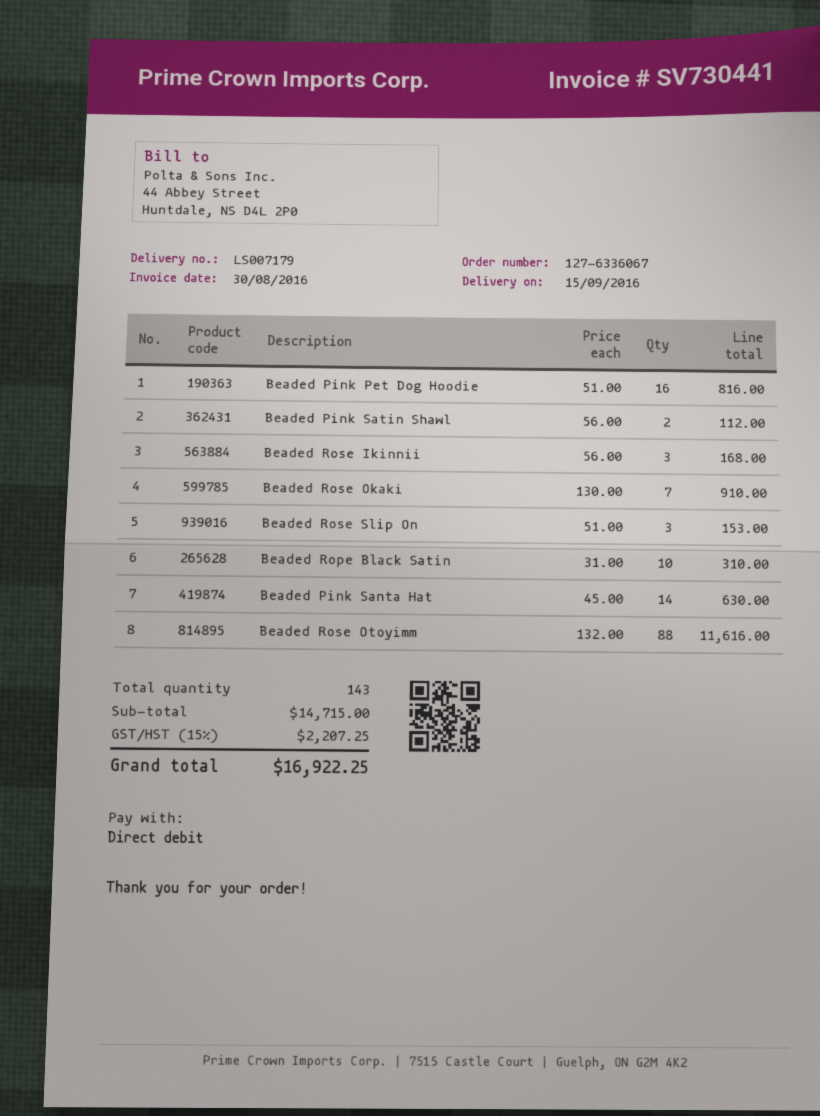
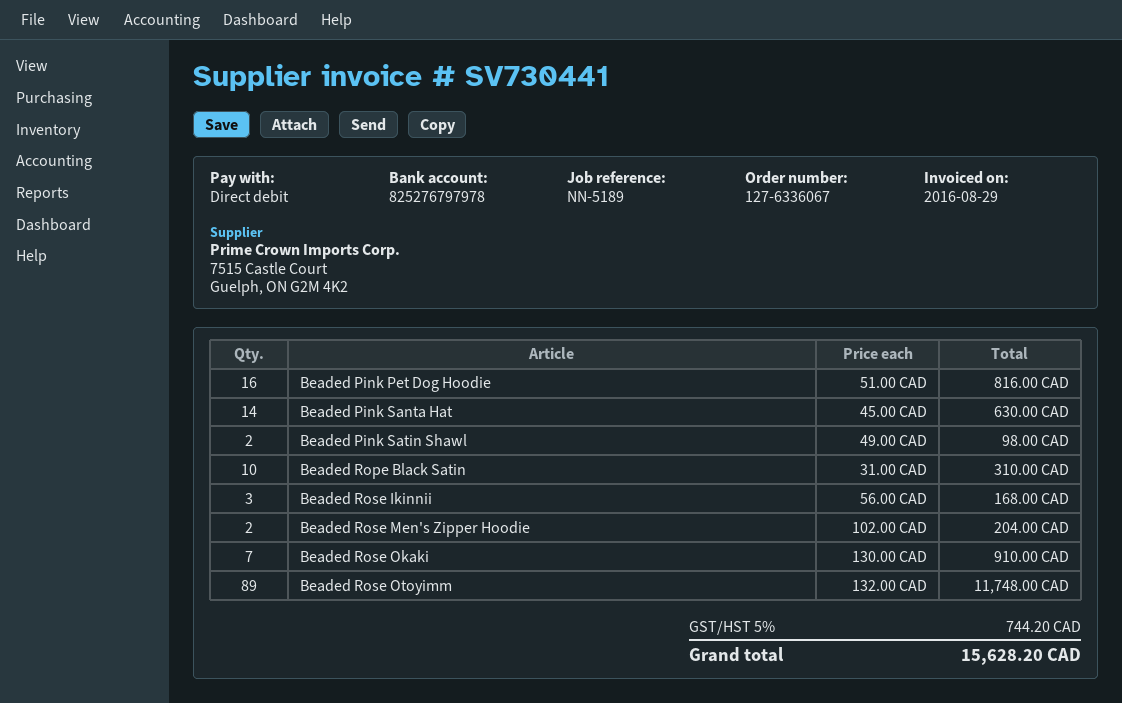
invoice date: 2016-08-30 -> 2016-08-29
Beaded Pink Satin Shawl: 2 x 56.00 = 112.00 -> 2 x 49.00 = 98.00
Beaded Rose Slip On: 3 x 51.00 = 153.00 -> none
Beaded Rose Otoyimm: 88 x 132.00 = 11616.00 -> 89 x 132.00 = 11748.00
Beaded Rose Men's Zipper Hoodie: none -> 2 x 102.00 = 204.00
tax: 15% = 2207.25 -> 5% = 744.20
total: 16922.25 -> 15628.20

